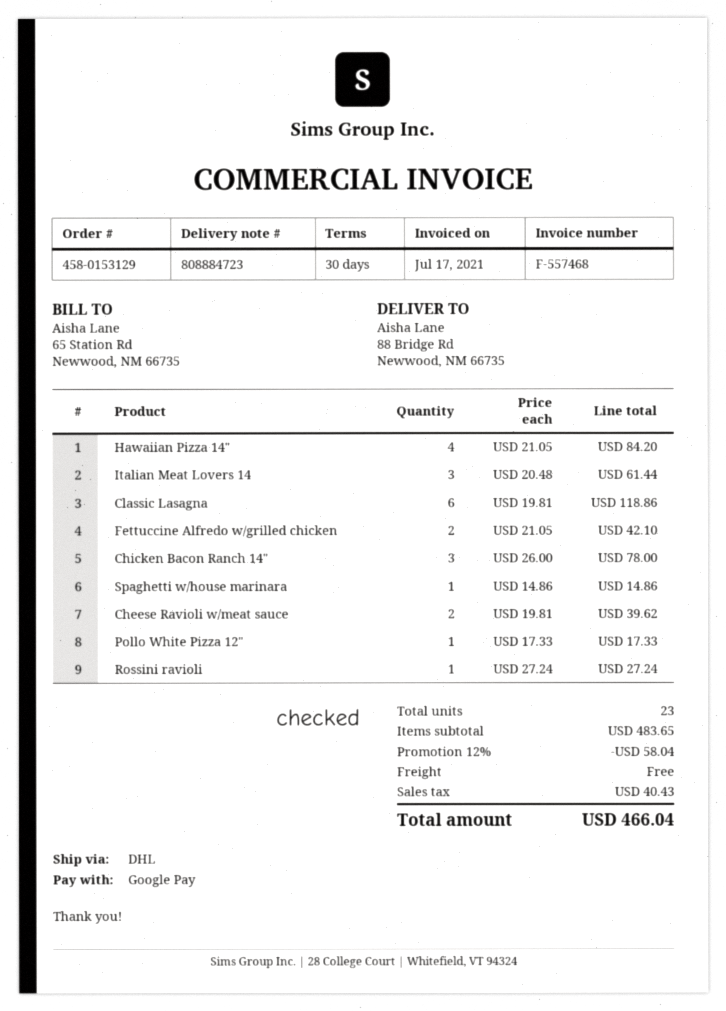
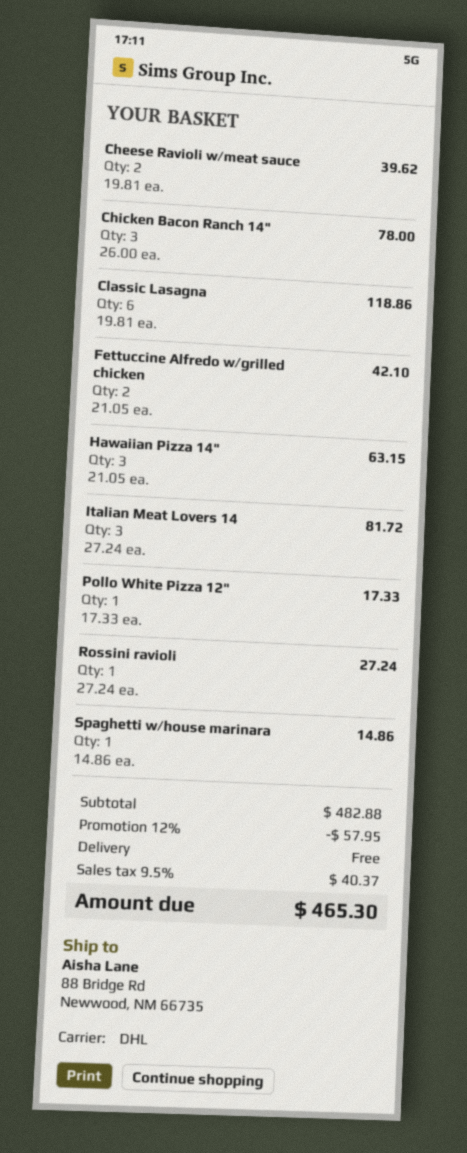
Hawaiian Pizza 14": 4 x 21.05 = 84.20 -> 3 x 21.05 = 63.15
Italian Meat Lovers 14: 3 x 20.48 = 61.44 -> 3 x 27.24 = 81.72
subtotal: 483.65 -> 482.88
discount: 12% = 58.04 -> 12% = 57.95
tax: 40.43 -> 40.37
total: 466.04 -> 465.30

